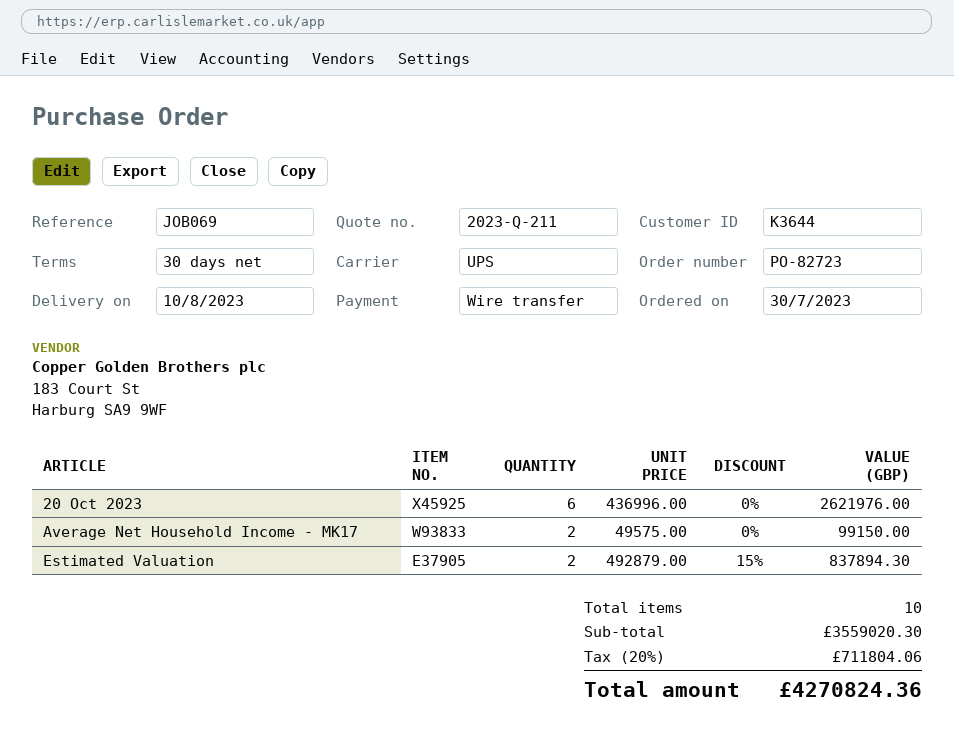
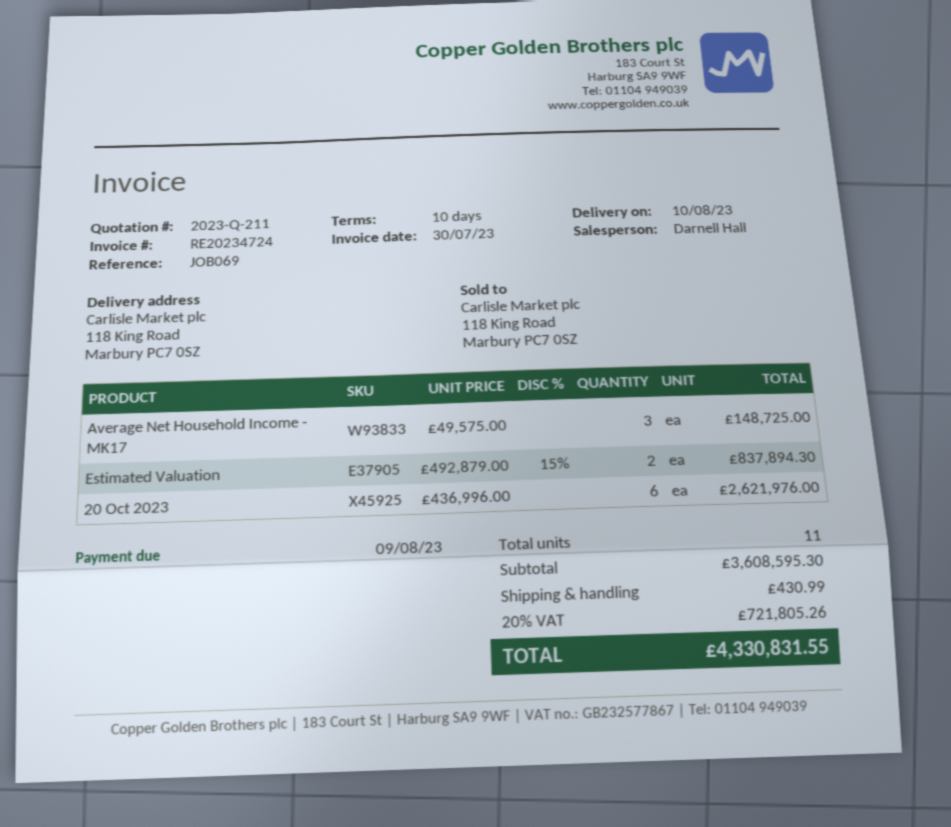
payment terms: 30 days -> 10 days
Average Net Household Income - MK17: 2 x 49575.00 = 99150.00 -> 3 x 49575.00 = 148725.00
total quantity: 10 -> 11
subtotal: 3559020.30 -> 3608595.30
shipping: none -> 430.99
tax: 20% = 711804.06 -> 20% = 721805.26
total: 4270824.36 -> 4330831.55

